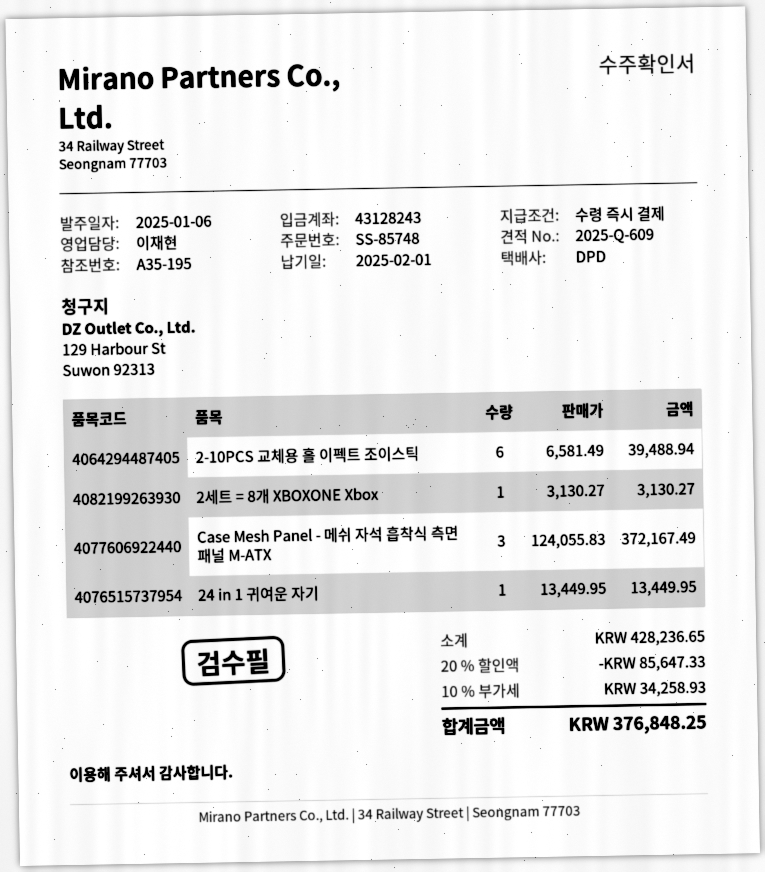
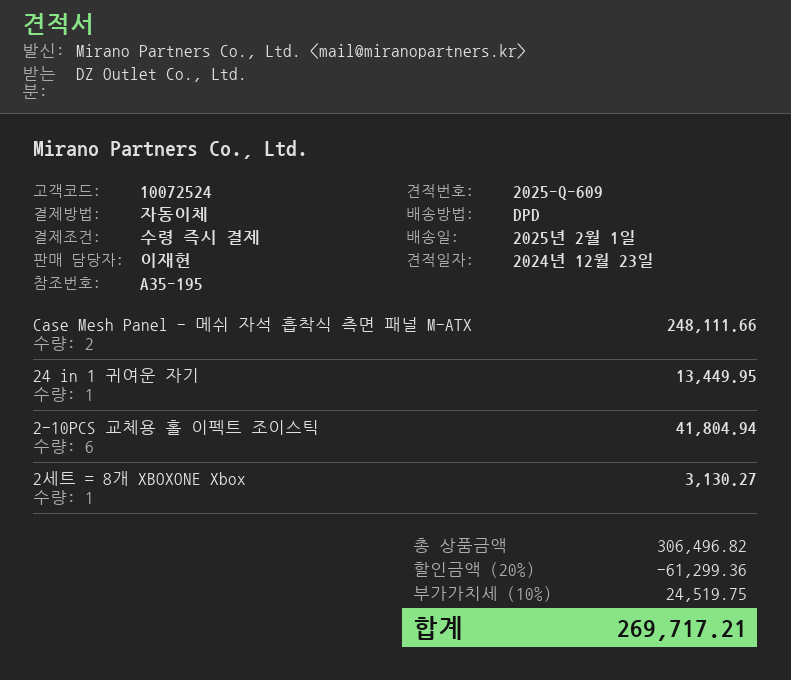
2-10PCS 교체용 홀 이펙트 조이스틱: 6 for 39488.94 -> 6 for 41804.94
Case Mesh Panel - 메쉬 자석 흡착식 측면 패널 M-ATX: 3 for 372167.49 -> 2 for 248111.66
subtotal: 428236.65 -> 306496.82
discount: 20% = 85647.33 -> 20% = 61299.36
tax: 10% = 34258.93 -> 10% = 24519.75
total: 376848.25 -> 269717.21

